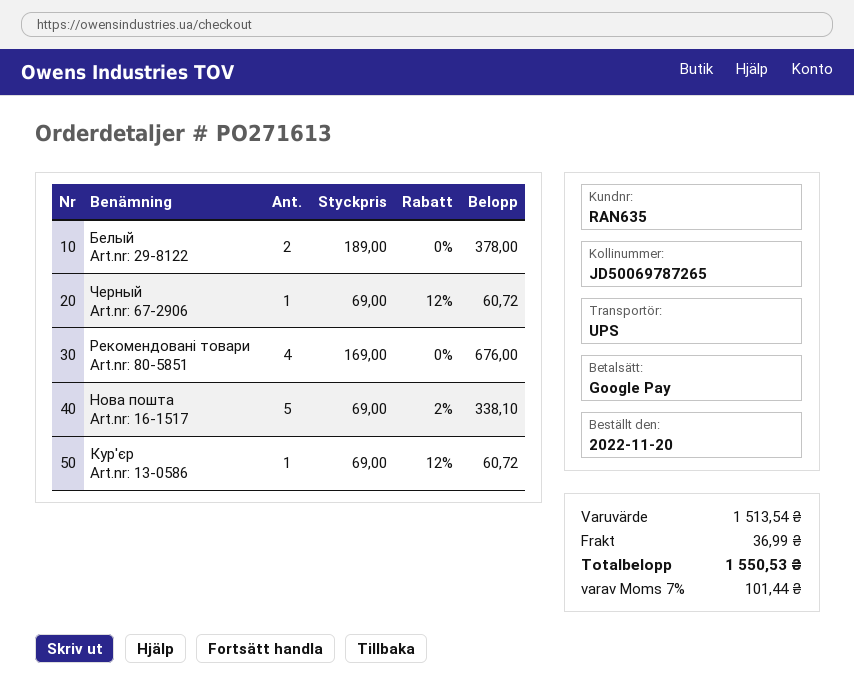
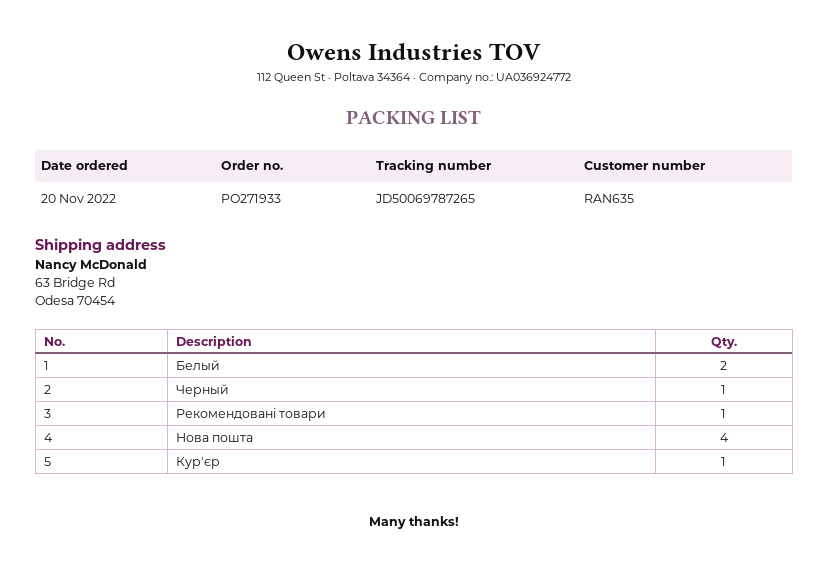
order number: PO271613 -> PO271933
Рекомендовані товари: 4 -> 1
Нова пошта: 5 -> 4

